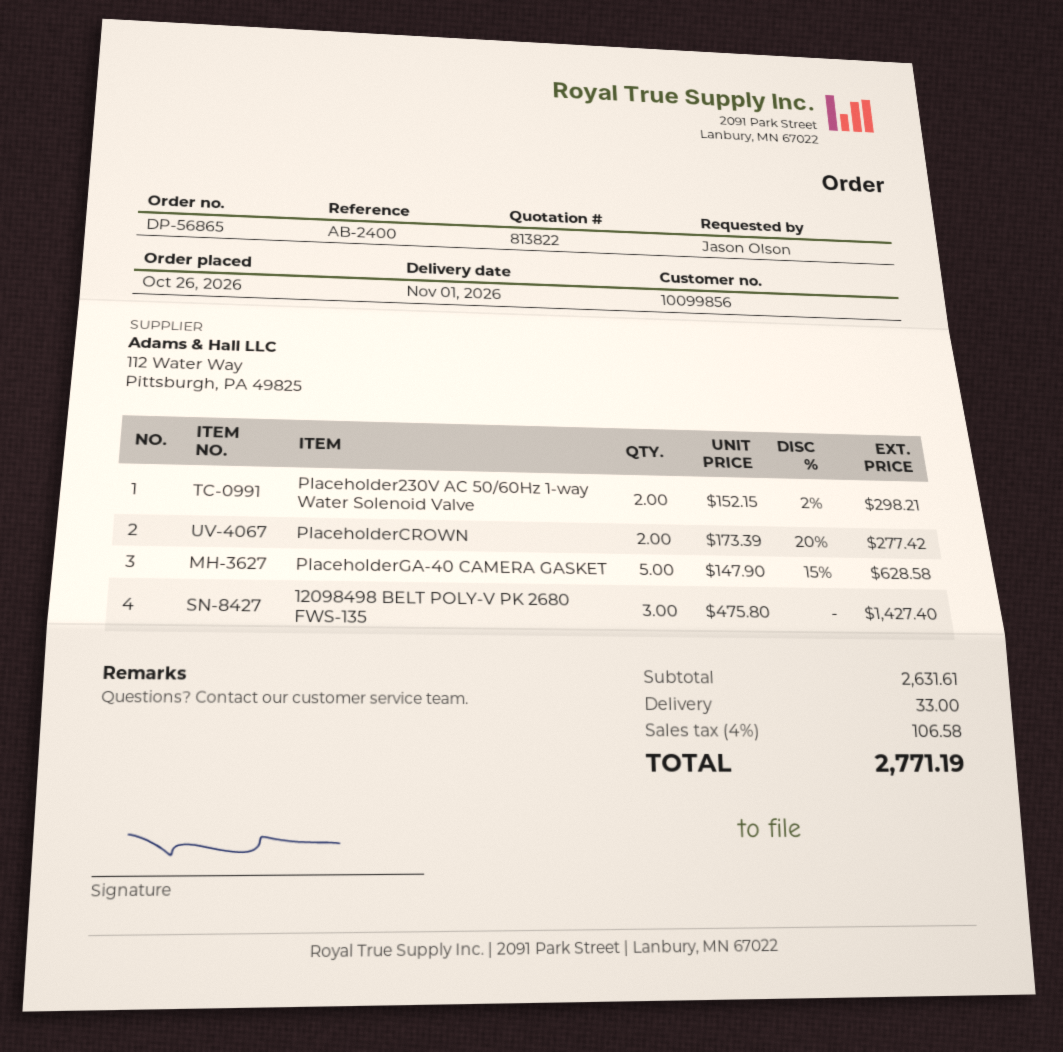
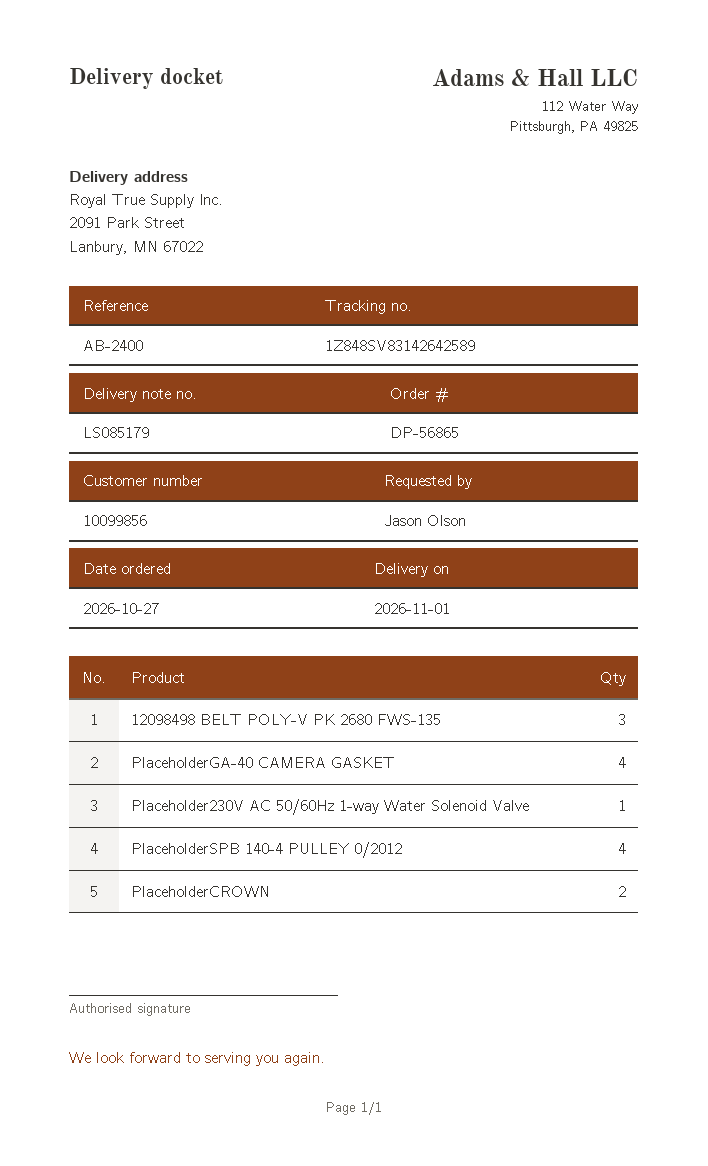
order date: 2026-10-26 -> 2026-10-27
Placeholder230V AC 50/60Hz 1-way Water Solenoid Valve: 2 -> 1
PlaceholderGA-40 CAMERA GASKET: 5 -> 4
PlaceholderSPB 140-4 PULLEY 0/2012: none -> 4

